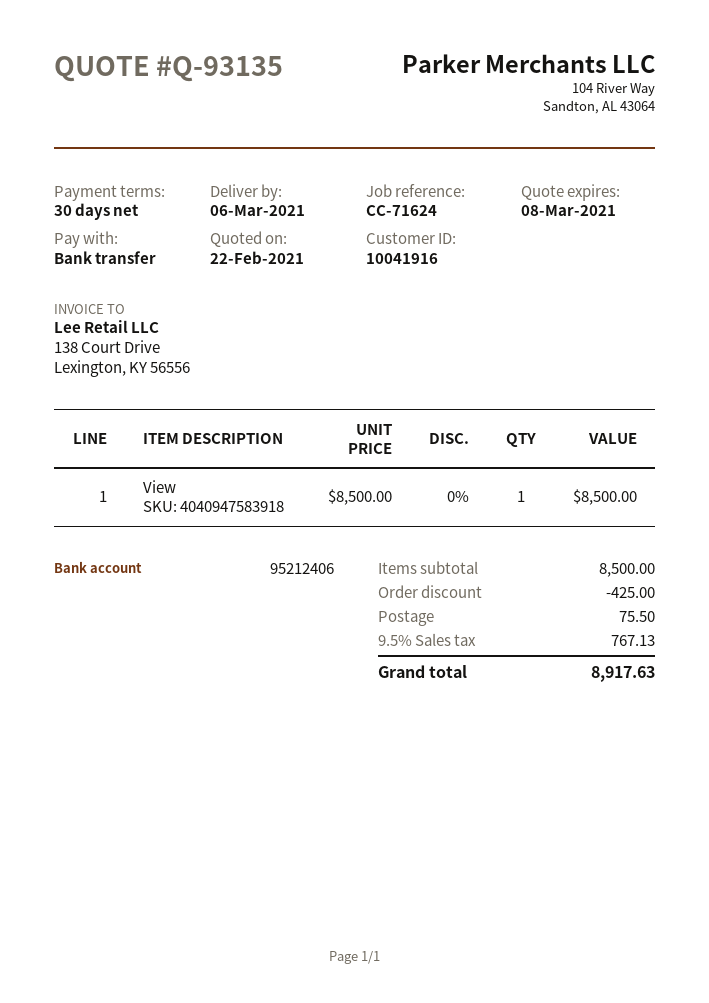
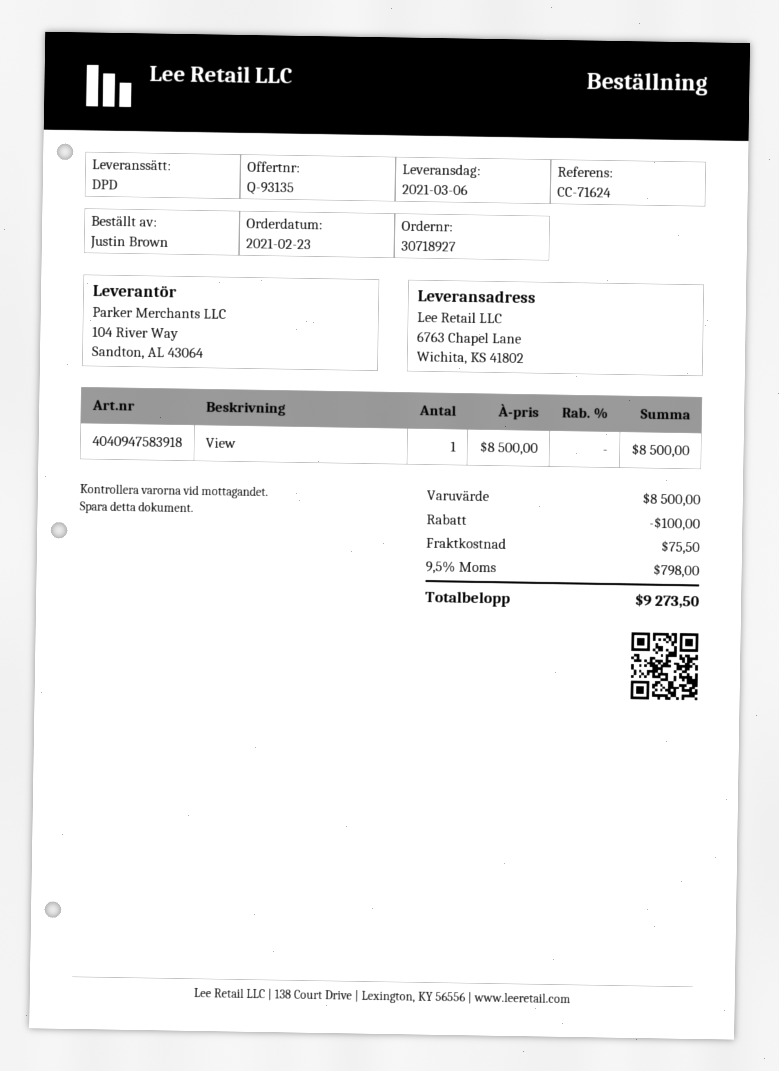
discount: 425.00 -> 100.00
tax: 9.5% = 767.13 -> 9.5% = 798.00
total: 8917.63 -> 9273.50

